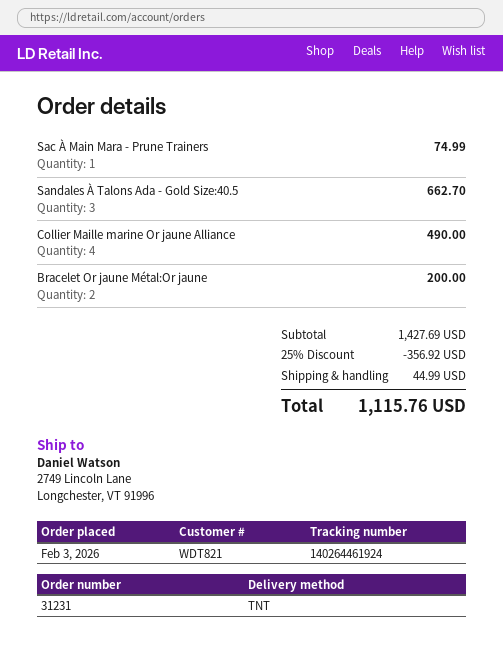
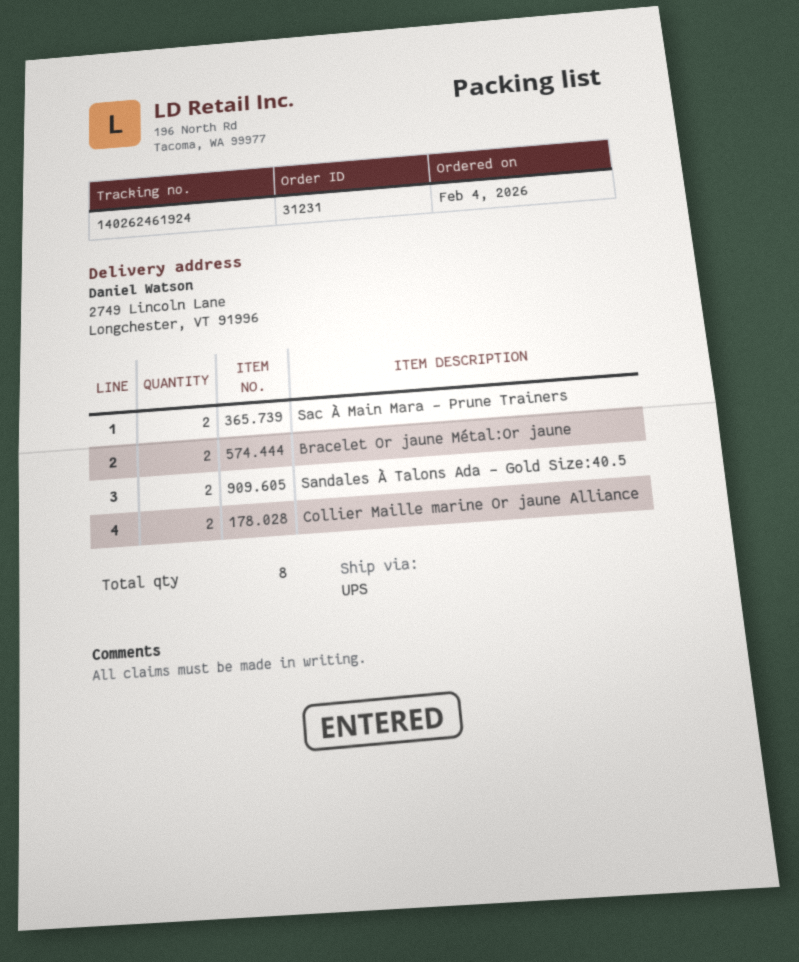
order date: 2026-02-03 -> 2026-02-04
shipping method: TNT -> UPS
tracking number: 140264461924 -> 140262461924
Sac À Main Mara - Prune Trainers: 1 -> 2
Sandales À Talons Ada - Gold Size:40.5: 3 -> 2
Collier Maille marine Or jaune Alliance: 4 -> 2

